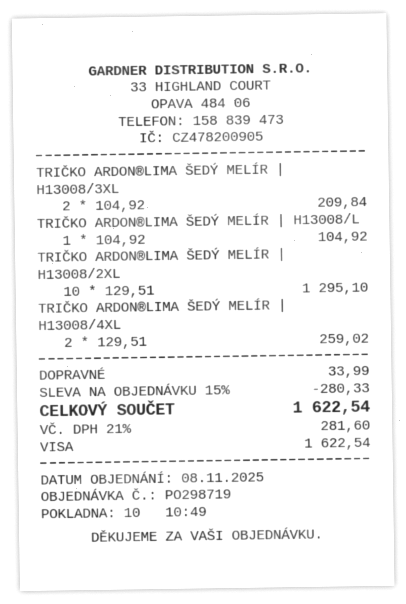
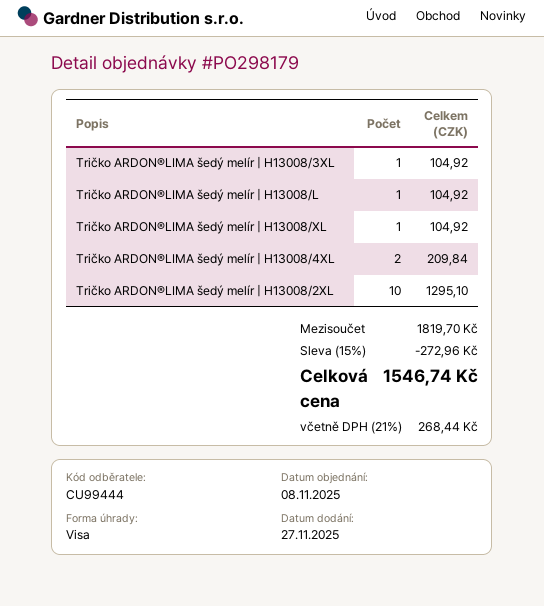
order number: PO298719 -> PO298179
TRIČKO ARDON®LIMA ŠEDÝ MELÍR | H13008/3XL: 2 for 209.84 -> 1 for 104.92
TRIČKO ARDON®LIMA ŠEDÝ MELÍR | H13008/4XL: 2 for 259.02 -> 2 for 209.84
Tričko ARDON®LIMA šedý melír | H13008/XL: none -> 1 for 104.92
discount: 15% = 280.33 -> 15% = 272.96
shipping: 33.99 -> none
tax: 21% = 281.60 -> 21% = 268.44
total: 1622.54 -> 1546.74

